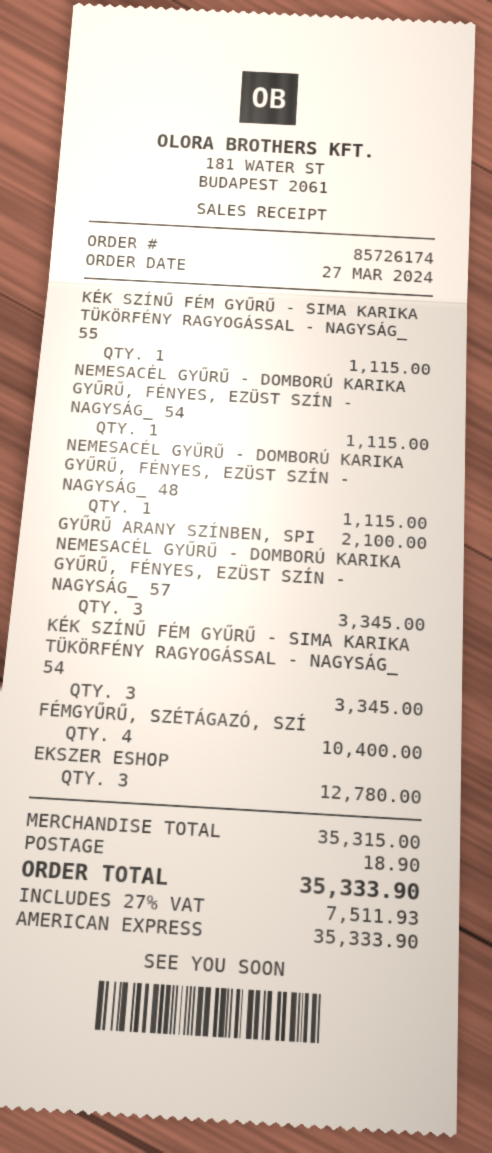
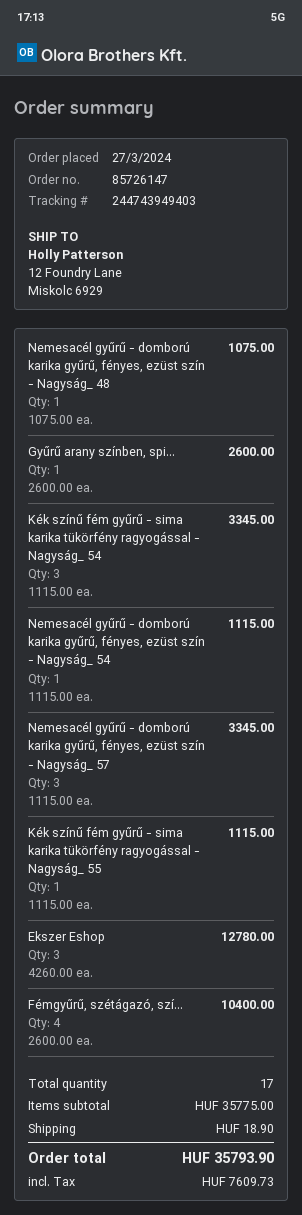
order number: 85726174 -> 85726147
NEMESACÉL GYŰRŰ - DOMBORÚ KARIKA GYŰRŰ, FÉNYES, EZÜST SZÍN - NAGYSÁG_ 48: 1 for 1115.00 -> 1 for 1075.00
GYŰRŰ ARANY SZÍNBEN, SPI: 1 for 2100.00 -> 1 for 2600.00
subtotal: 35315.00 -> 35775.00
tax: 7511.93 -> 7609.73
total: 35333.90 -> 35793.90

